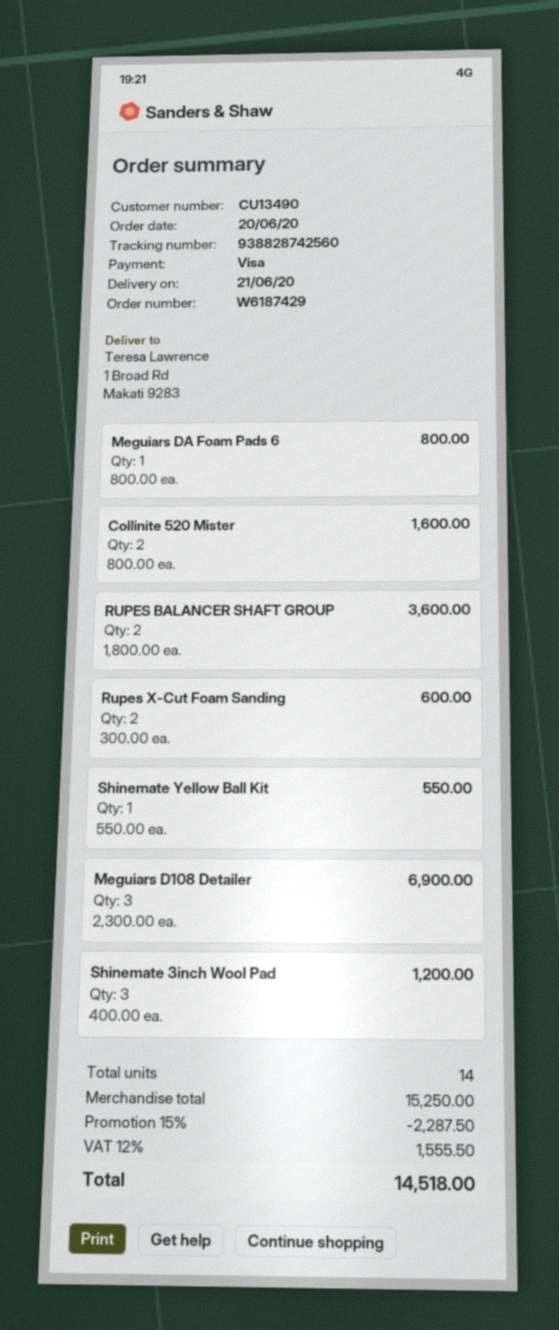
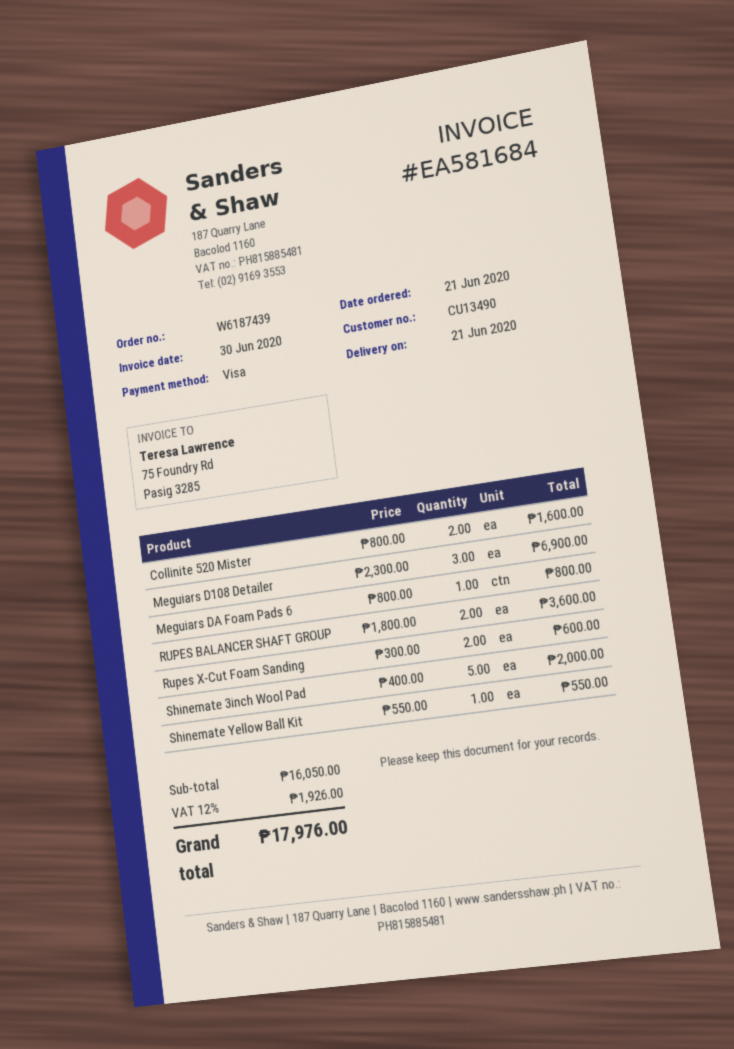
order number: W6187429 -> W6187439
order date: 2020-06-20 -> 2020-06-21
Shinemate 3inch Wool Pad: 3 x 400.00 = 1200.00 -> 5 x 400.00 = 2000.00
subtotal: 15250.00 -> 16050.00
discount: 15% = 2287.50 -> none
tax: 12% = 1555.50 -> 12% = 1926.00
total: 14518.00 -> 17976.00

